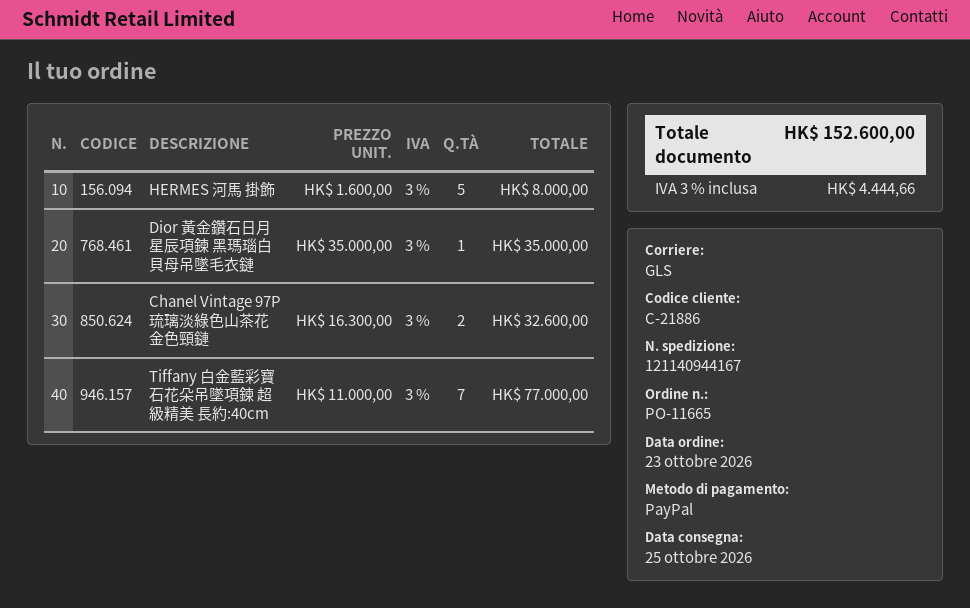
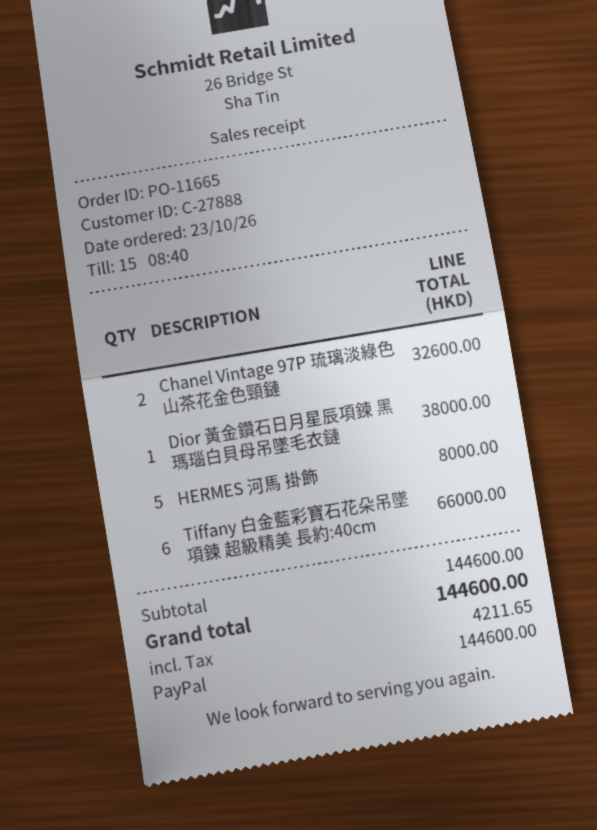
customer number: C-21886 -> C-27888
Dior 黃金鑽石日月星辰項鍊 黑瑪瑙白貝母吊墜毛衣鏈: 1 for 35000.00 -> 1 for 38000.00
Tiffany 白金藍彩寶石花朵吊墜項鍊 超級精美 長約:40cm: 7 for 77000.00 -> 6 for 66000.00
tax: 4444.66 -> 4211.65
total: 152600.00 -> 144600.00

